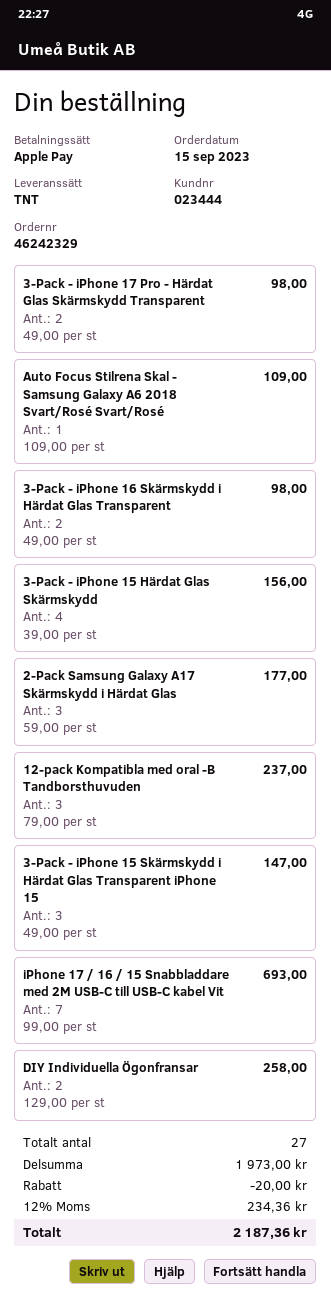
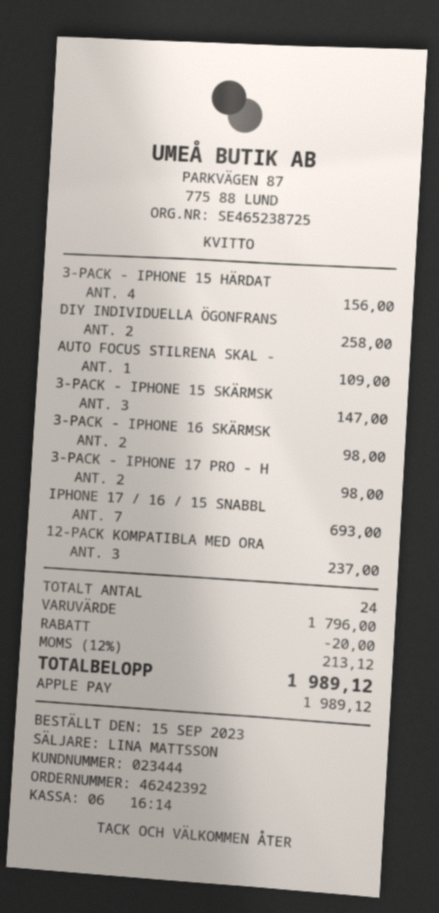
order number: 46242329 -> 46242392
2-Pack Samsung Galaxy A17 Skärmskydd i Härdat Glas: 3 for 177.00 -> none
total quantity: 27 -> 24
subtotal: 1973.00 -> 1796.00
tax: 12% = 234.36 -> 12% = 213.12
total: 2187.36 -> 1989.12

